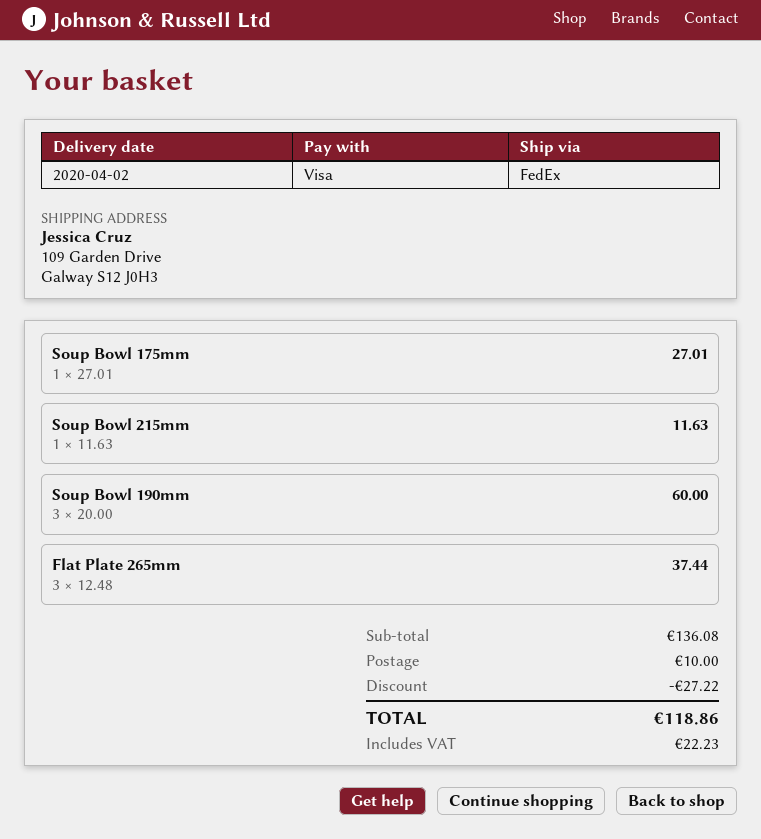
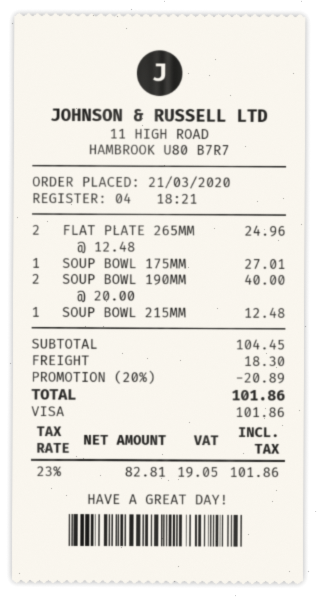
Soup Bowl 215mm: 1 x 11.63 = 11.63 -> 1 x 12.48 = 12.48
Soup Bowl 190mm: 3 x 20.00 = 60.00 -> 2 x 20.00 = 40.00
Flat Plate 265mm: 3 x 12.48 = 37.44 -> 2 x 12.48 = 24.96
subtotal: 136.08 -> 104.45
discount: 27.22 -> 20.89
shipping: 10.00 -> 18.30
tax: 22.23 -> 19.05
total: 118.86 -> 101.86

